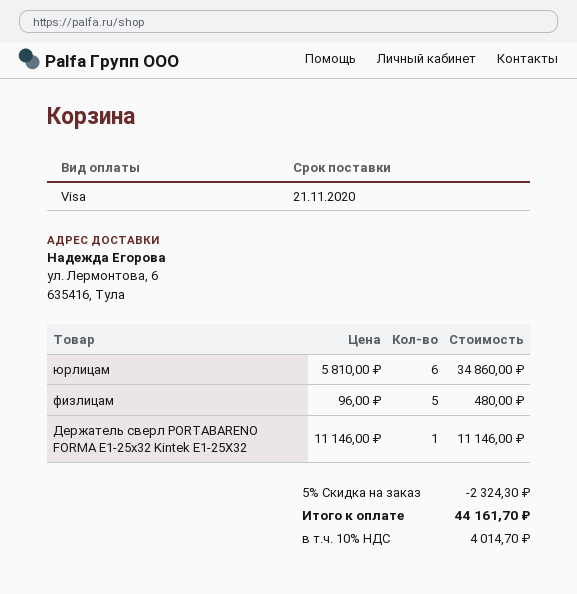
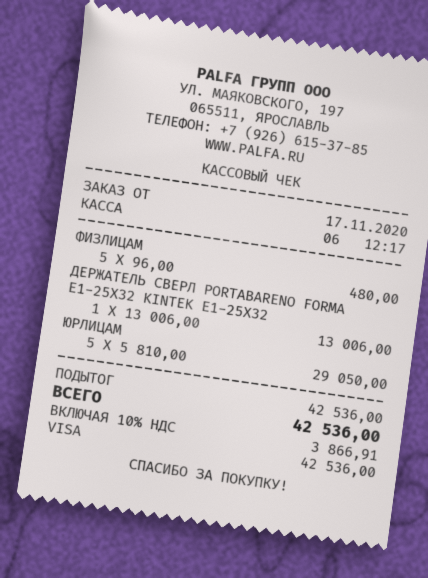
юрлицам: 6 x 5810.00 = 34860.00 -> 5 x 5810.00 = 29050.00
Держатель сверл PORTABARENO FORMA E1-25x32 Kintek E1-25X32: 1 x 11146.00 = 11146.00 -> 1 x 13006.00 = 13006.00
discount: 5% = 2324.30 -> none
tax: 10% = 4014.70 -> 10% = 3866.91
total: 44161.70 -> 42536.00

